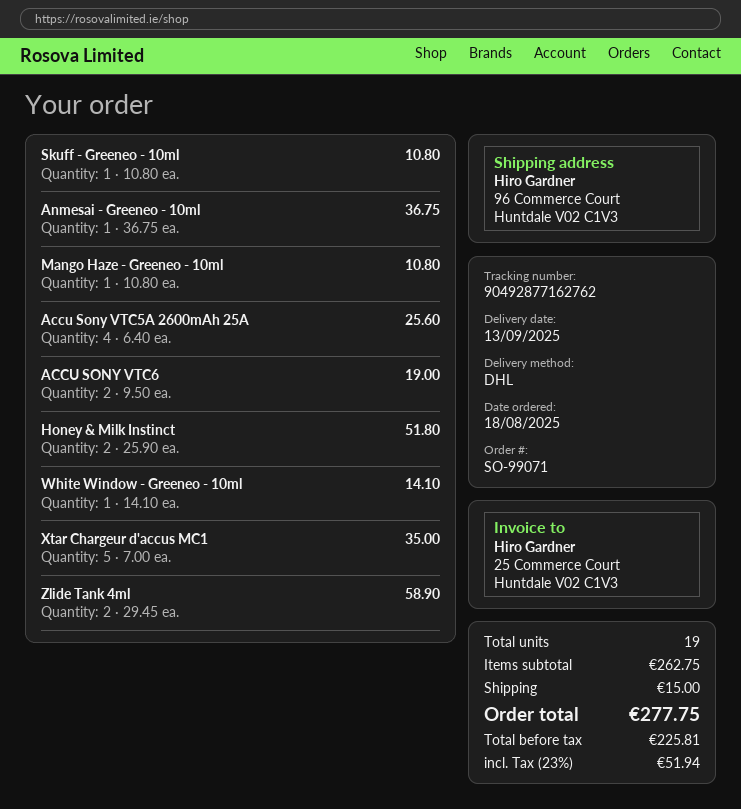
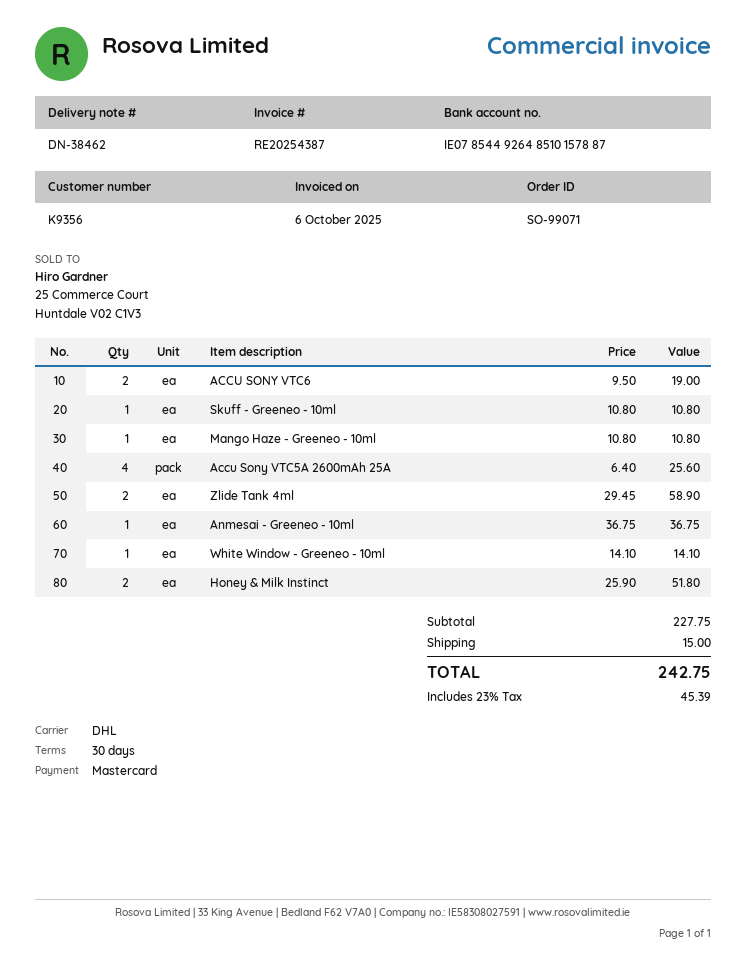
Xtar Chargeur d'accus MC1: 5 x 7.00 = 35.00 -> none
subtotal: 262.75 -> 227.75
tax: 23% = 51.94 -> 23% = 45.39
total: 277.75 -> 242.75

